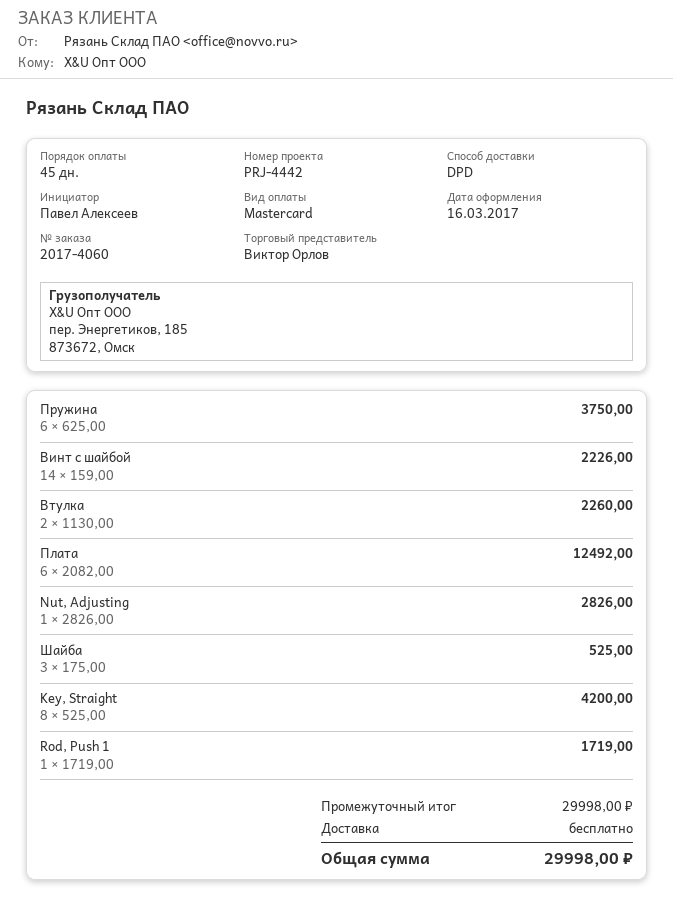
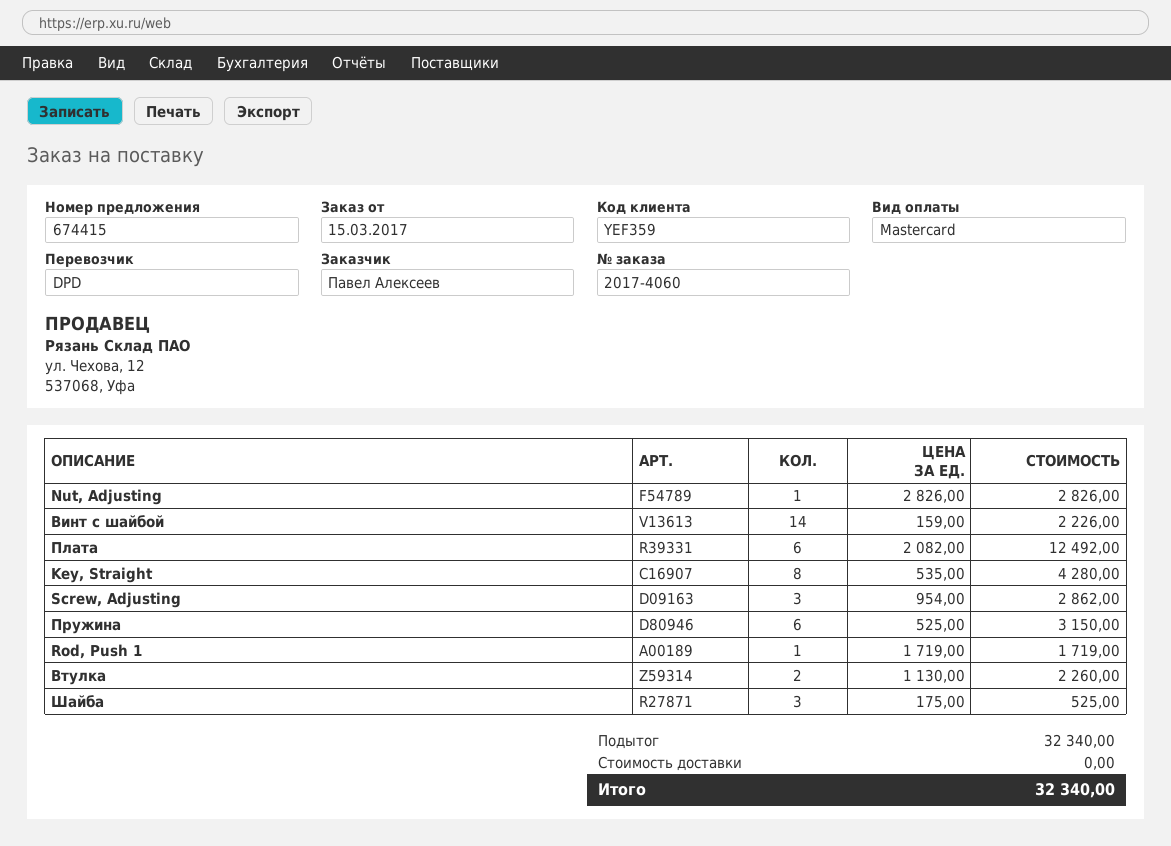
order date: 2017-03-16 -> 2017-03-15
Пружина: 6 x 625.00 = 3750.00 -> 6 x 525.00 = 3150.00
Key, Straight: 8 x 525.00 = 4200.00 -> 8 x 535.00 = 4280.00
Screw, Adjusting: none -> 3 x 954.00 = 2862.00
subtotal: 29998.00 -> 32340.00
total: 29998.00 -> 32340.00

